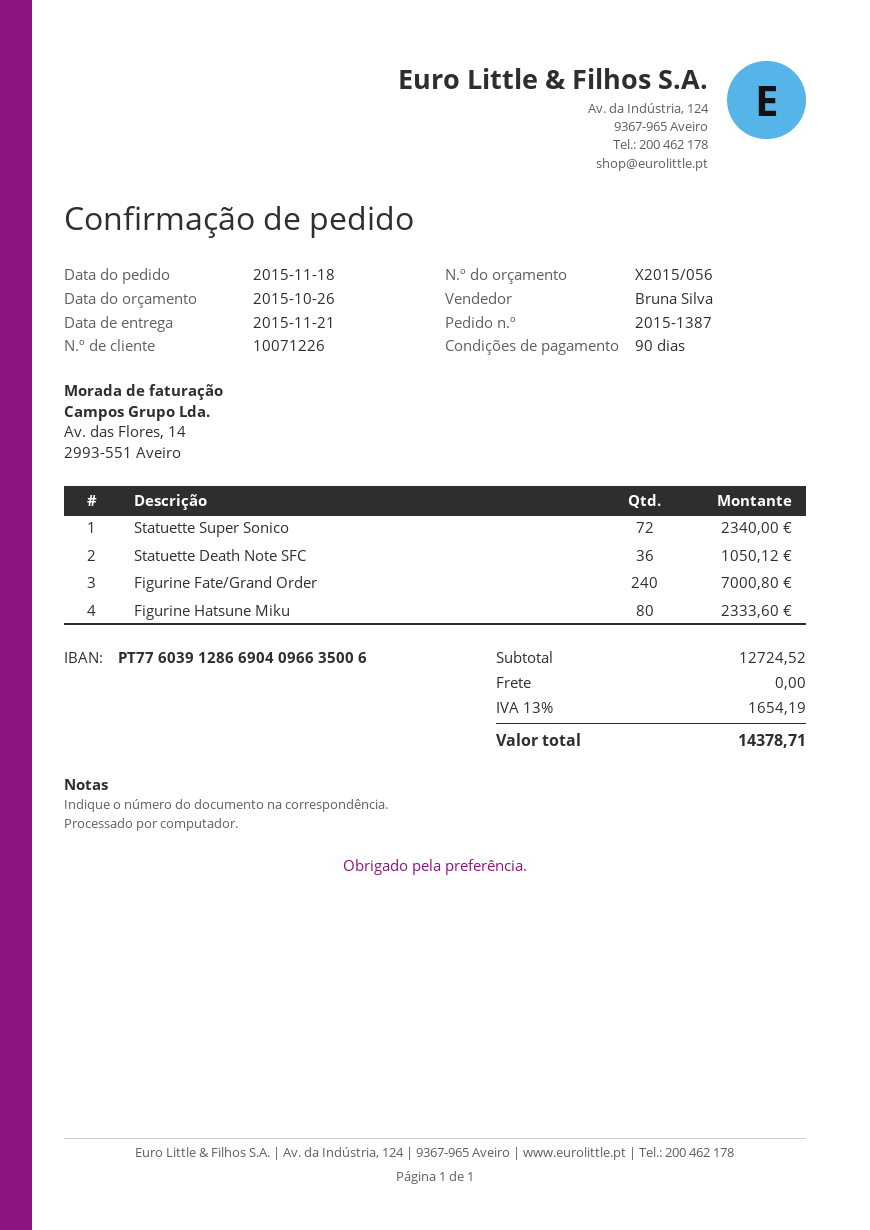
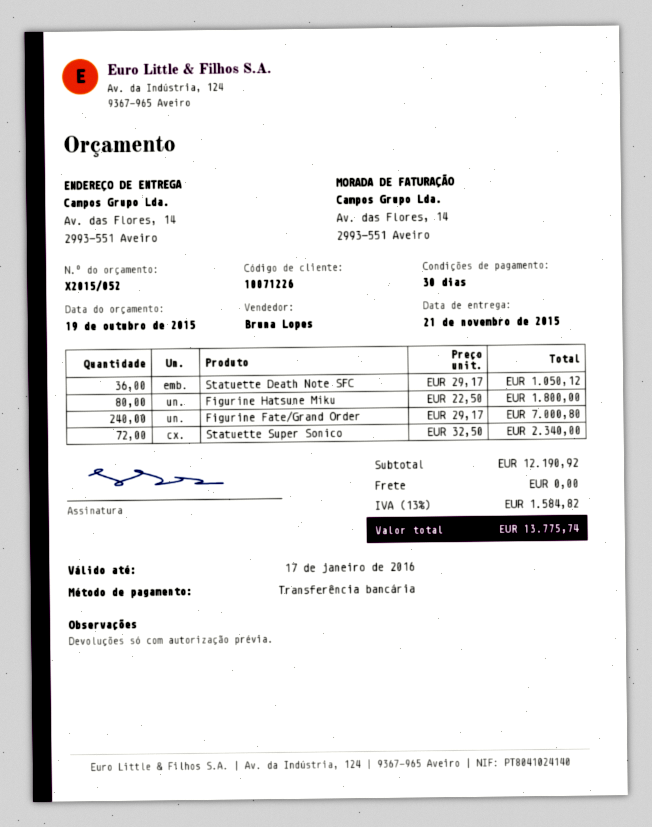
quote number: X2015/056 -> X2015/052
quote date: 2015-10-26 -> 2015-10-19
payment terms: 90 days -> 30 days
sales rep: Bruna Silva -> Bruna Lopes
Figurine Hatsune Miku: 80 for 2333.60 -> 80 for 1800.00
subtotal: 12724.52 -> 12190.92
tax: 13% = 1654.19 -> 13% = 1584.82
total: 14378.71 -> 13775.74

